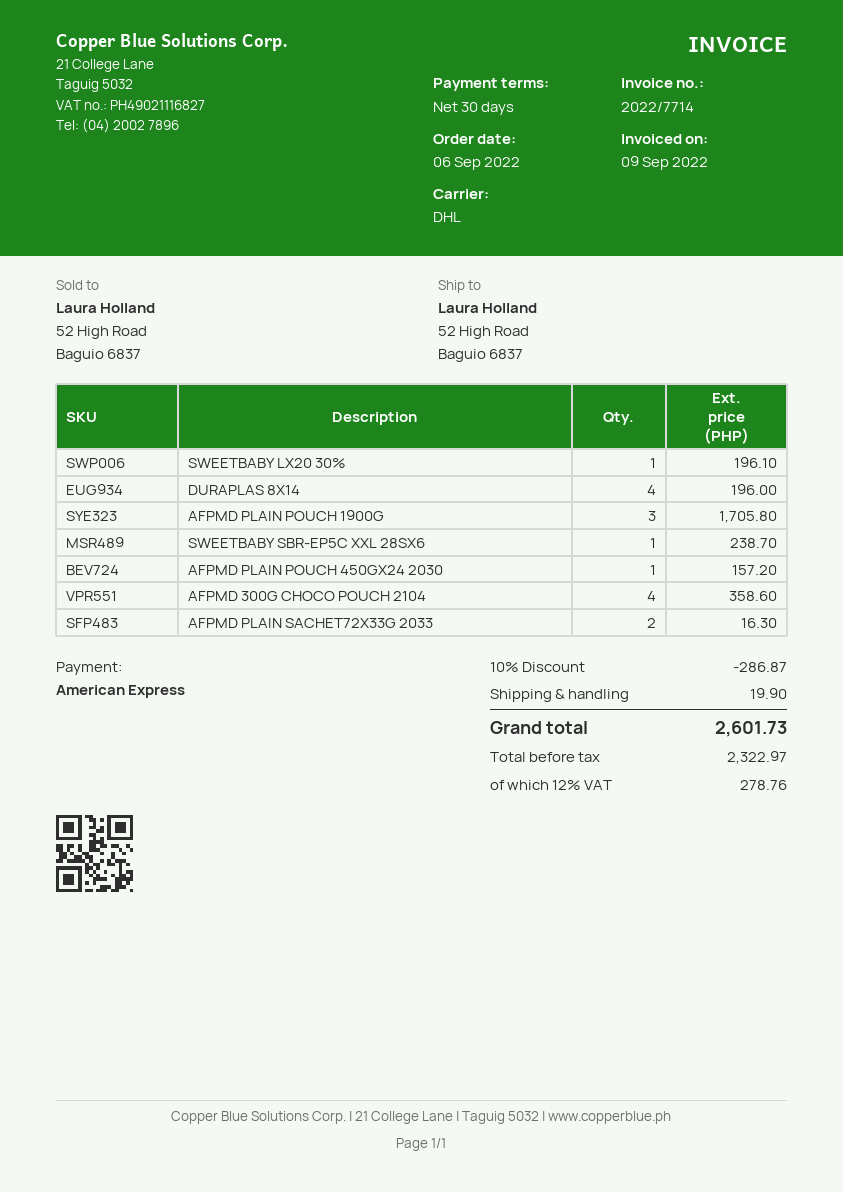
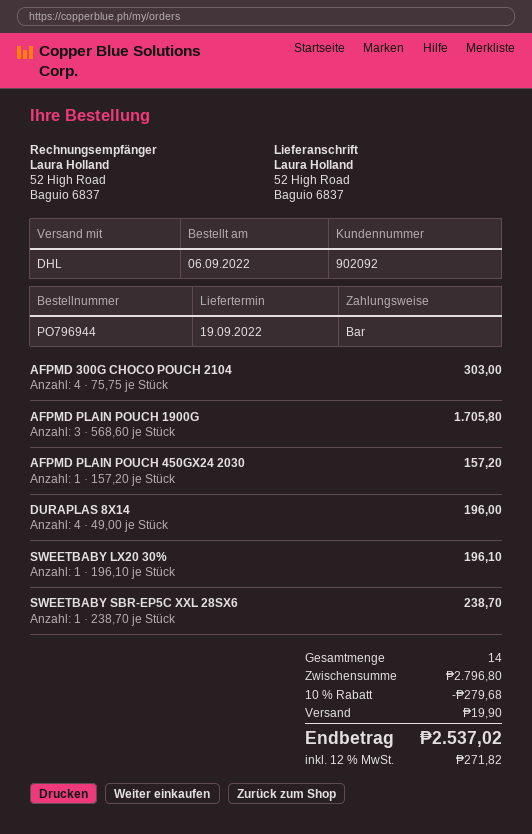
payment method: American Express -> cash
AFPMD 300G CHOCO POUCH 2104: 4 for 358.60 -> 4 for 303.00
AFPMD PLAIN SACHET72X33G 2033: 2 for 16.30 -> none
discount: 10% = 286.87 -> 10% = 279.68
tax: 12% = 278.76 -> 12% = 271.82
total: 2601.73 -> 2537.02

